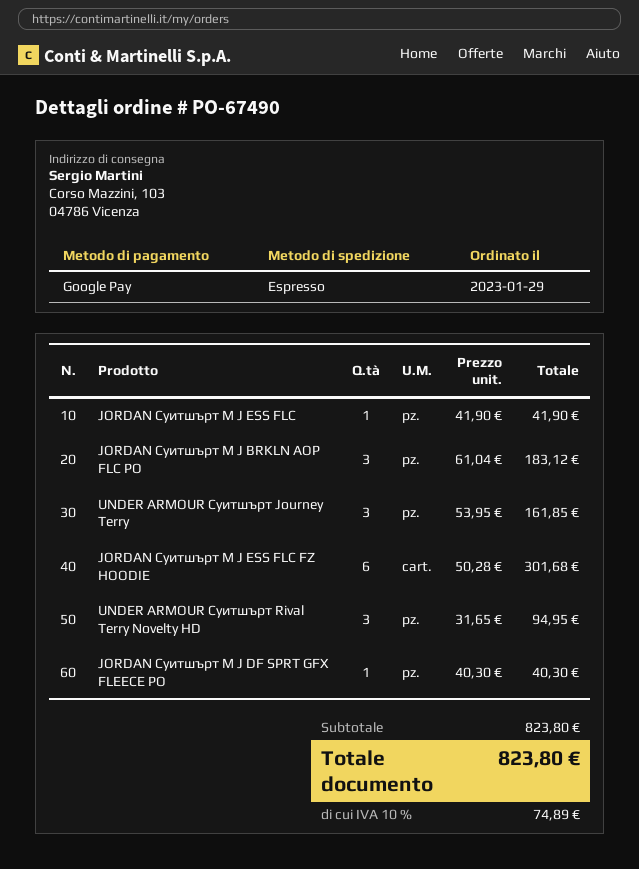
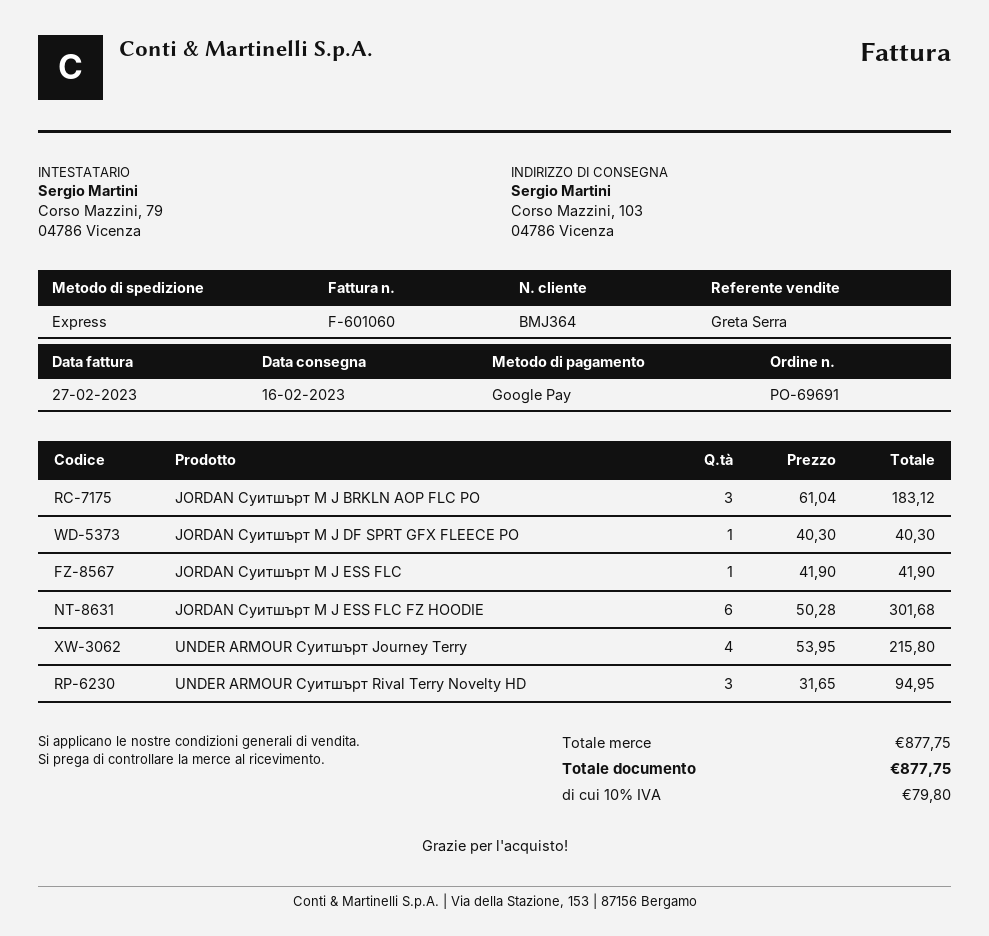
order number: PO-67490 -> PO-69691
UNDER ARMOUR Суитшърт Journey Terry: 3 x 53.95 = 161.85 -> 4 x 53.95 = 215.80
subtotal: 823.80 -> 877.75
tax: 10% = 74.89 -> 10% = 79.80
total: 823.80 -> 877.75

